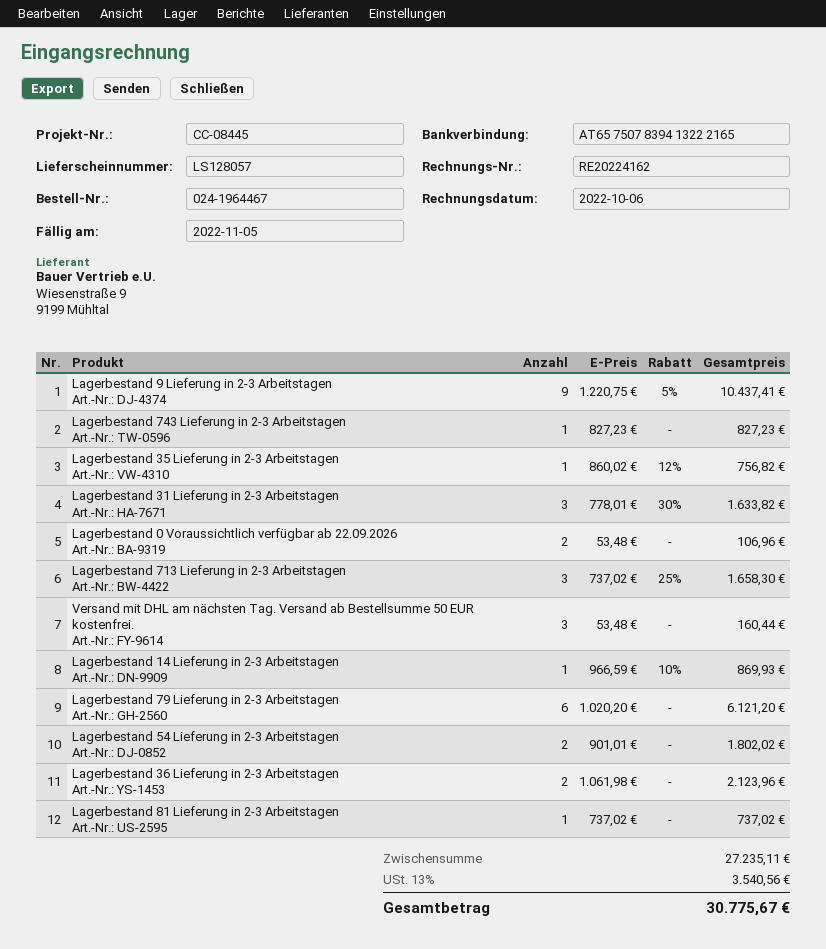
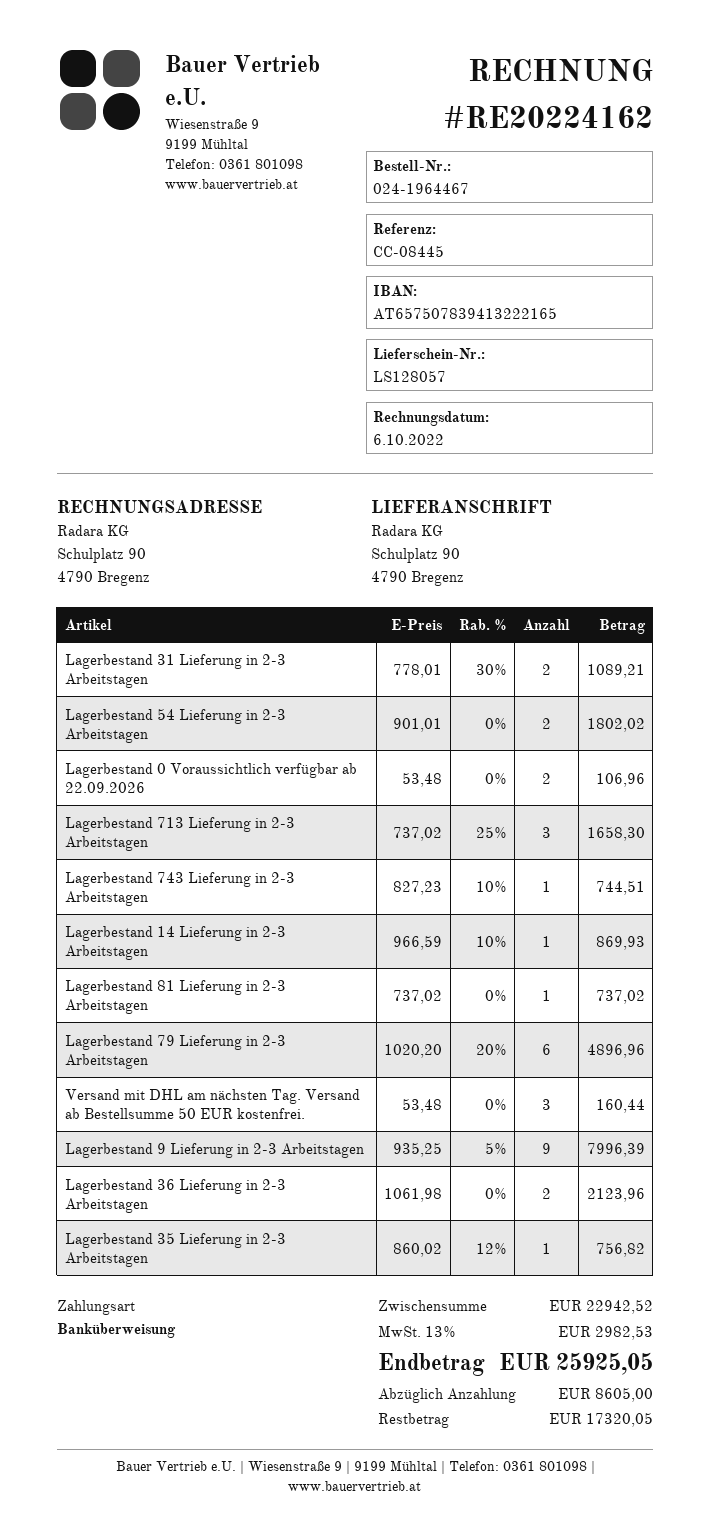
Lagerbestand 9 Lieferung in 2-3 Arbeitstagen: 9 x 1220.75 - 5% = 10437.41 -> 9 x 935.25 - 5% = 7996.39
Lagerbestand 743 Lieferung in 2-3 Arbeitstagen: 1 x 827.23 = 827.23 -> 1 x 827.23 - 10% = 744.51
Lagerbestand 31 Lieferung in 2-3 Arbeitstagen: 3 x 778.01 - 30% = 1633.82 -> 2 x 778.01 - 30% = 1089.21
Lagerbestand 79 Lieferung in 2-3 Arbeitstagen: 6 x 1020.20 = 6121.20 -> 6 x 1020.20 - 20% = 4896.96
subtotal: 27235.11 -> 22942.52
tax: 13% = 3540.56 -> 13% = 2982.53
total: 30775.67 -> 25925.05

